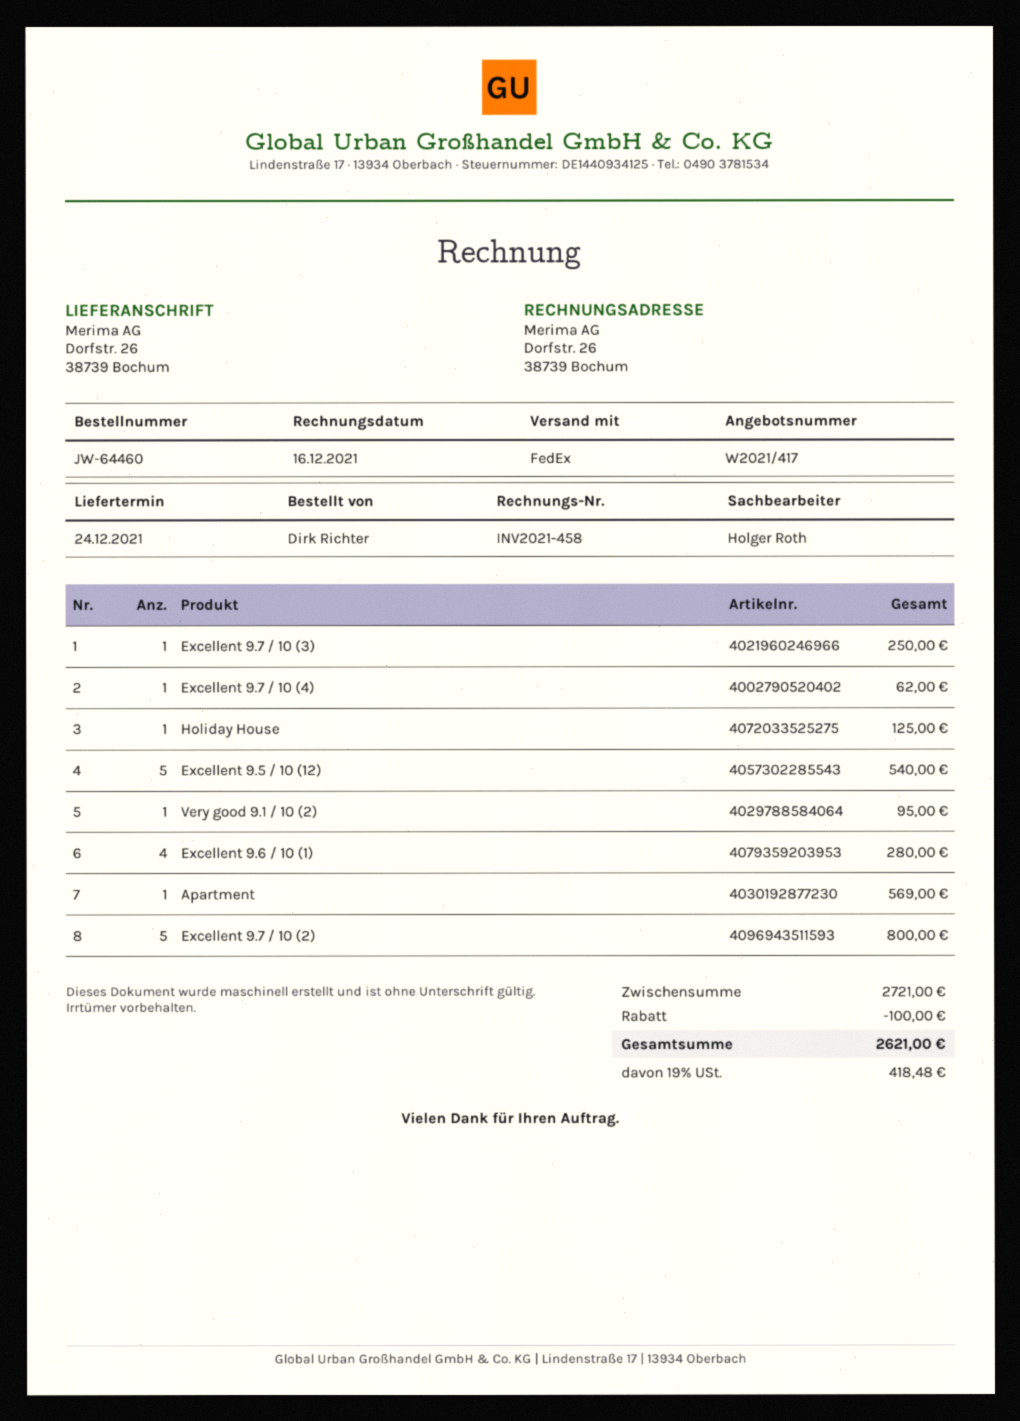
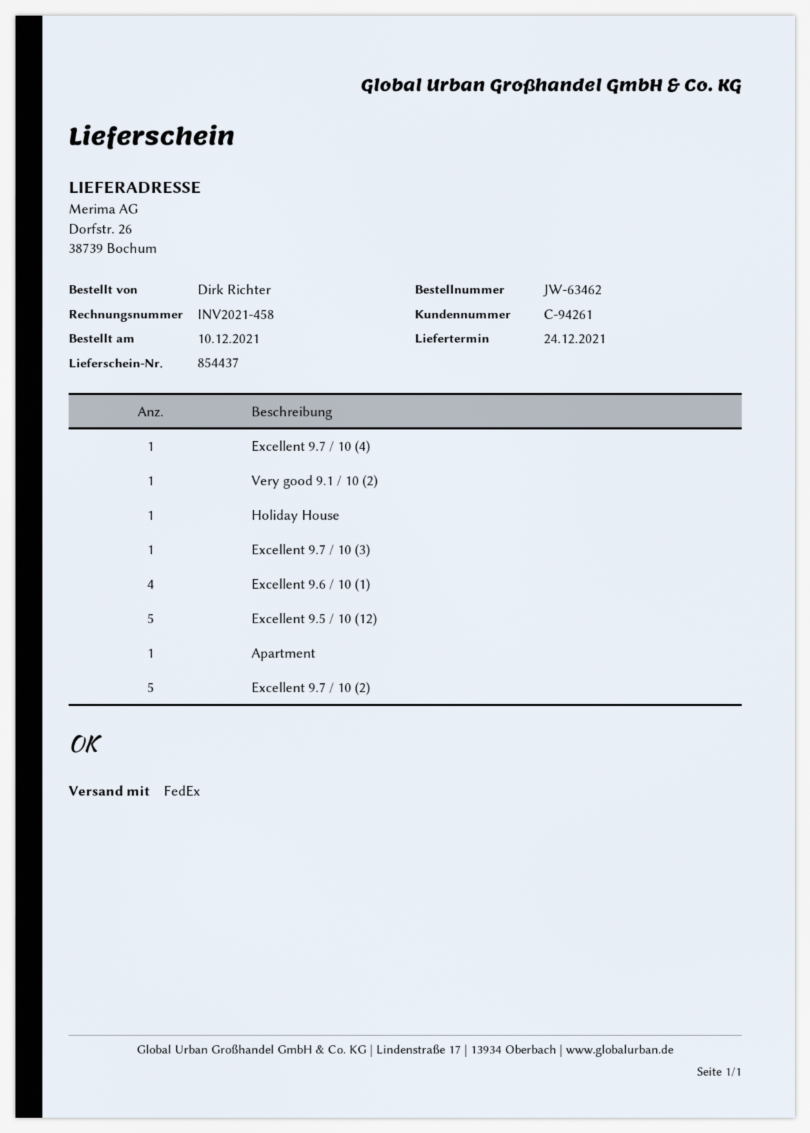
order number: JW-64460 -> JW-63462

